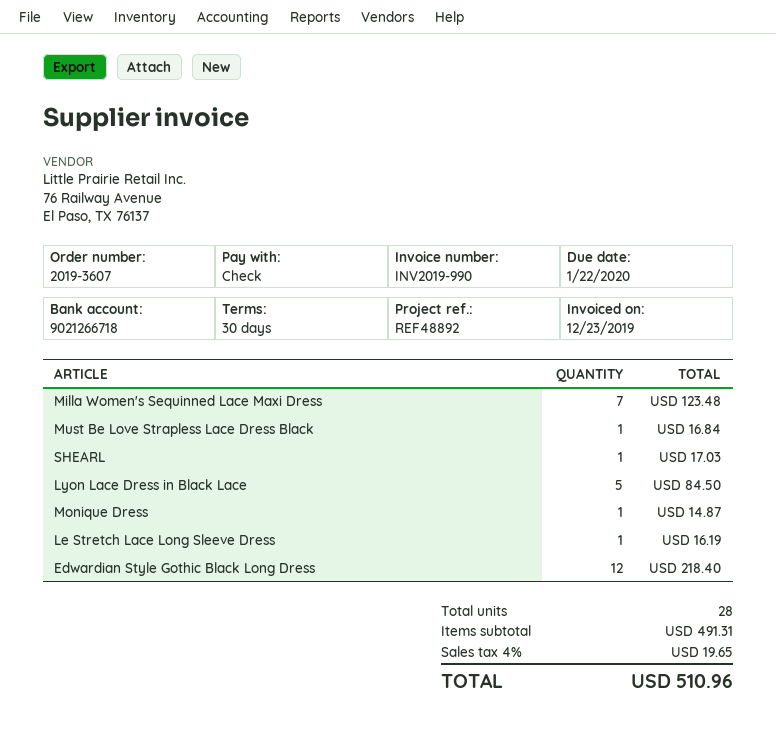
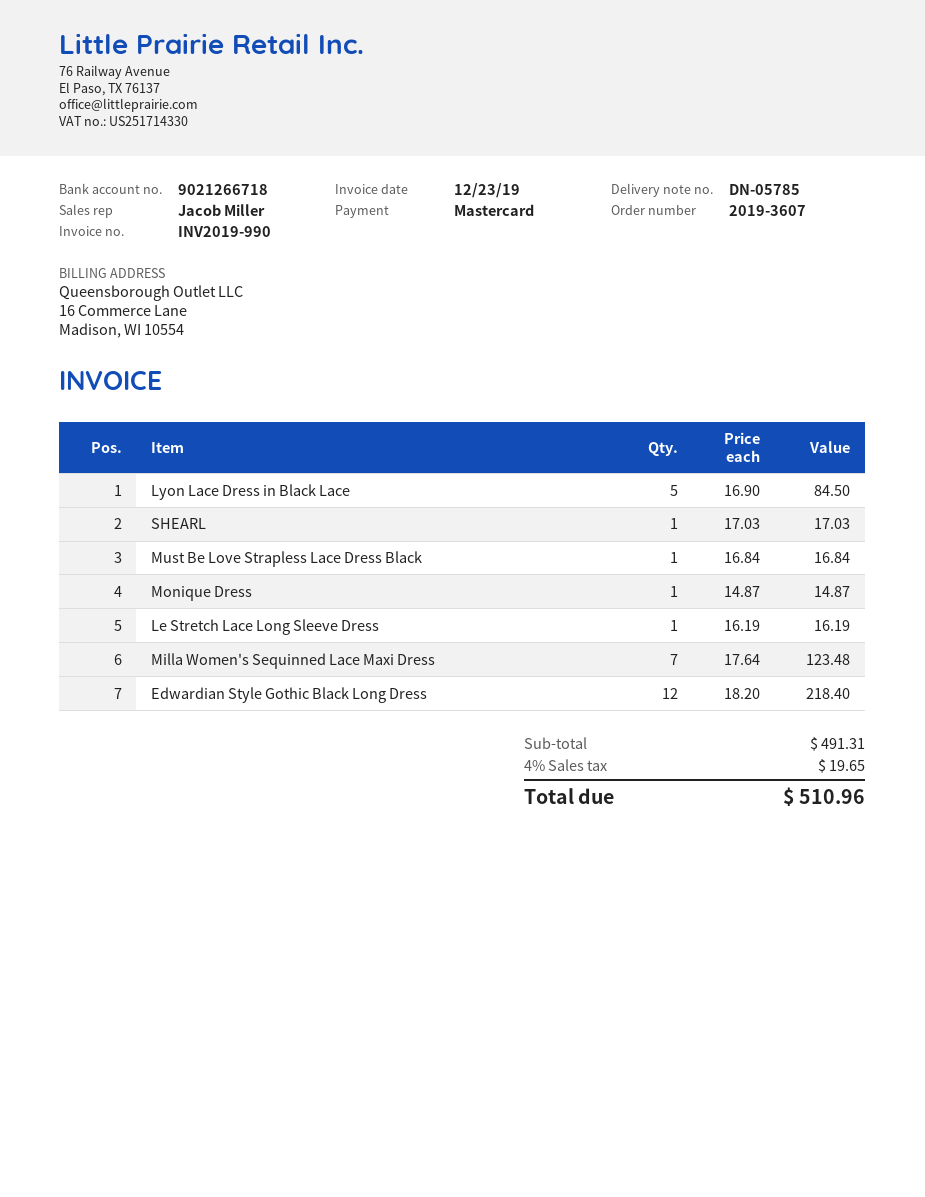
payment method: cheque -> Mastercard

